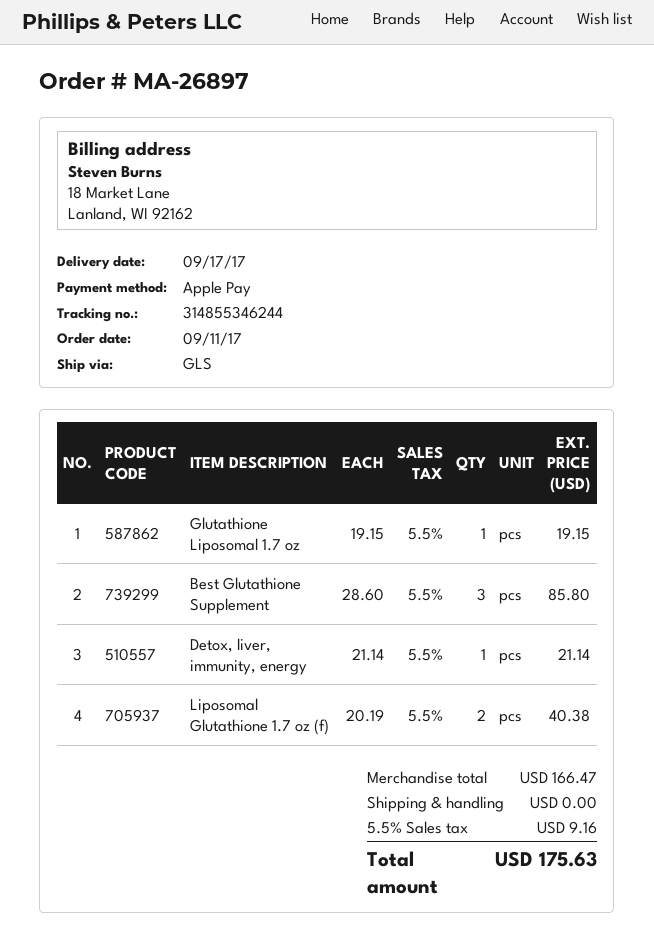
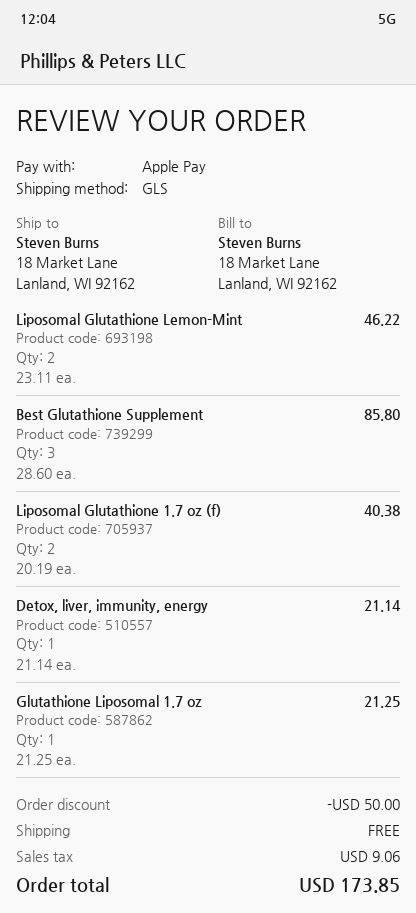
Glutathione Liposomal 1.7 oz: 1 x 19.15 = 19.15 -> 1 x 21.25 = 21.25
Liposomal Glutathione Lemon-Mint: none -> 2 x 23.11 = 46.22
discount: none -> 50.00
tax: 9.16 -> 9.06
total: 175.63 -> 173.85

